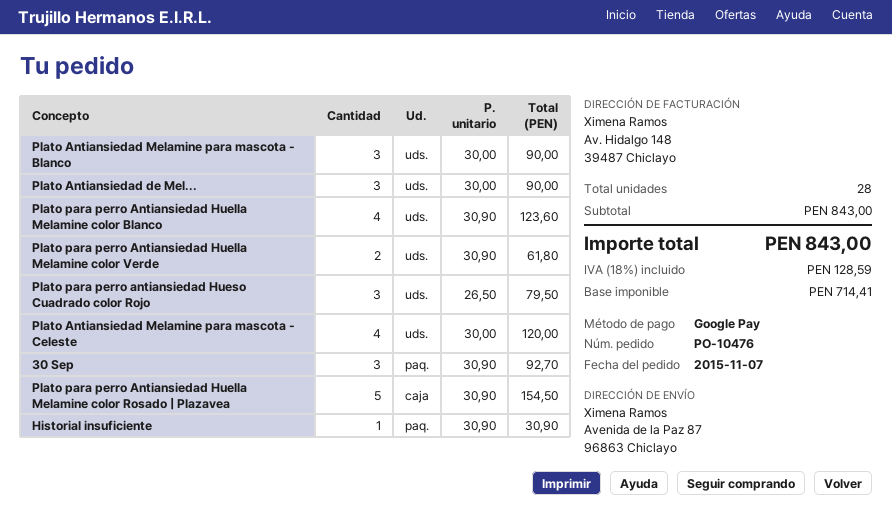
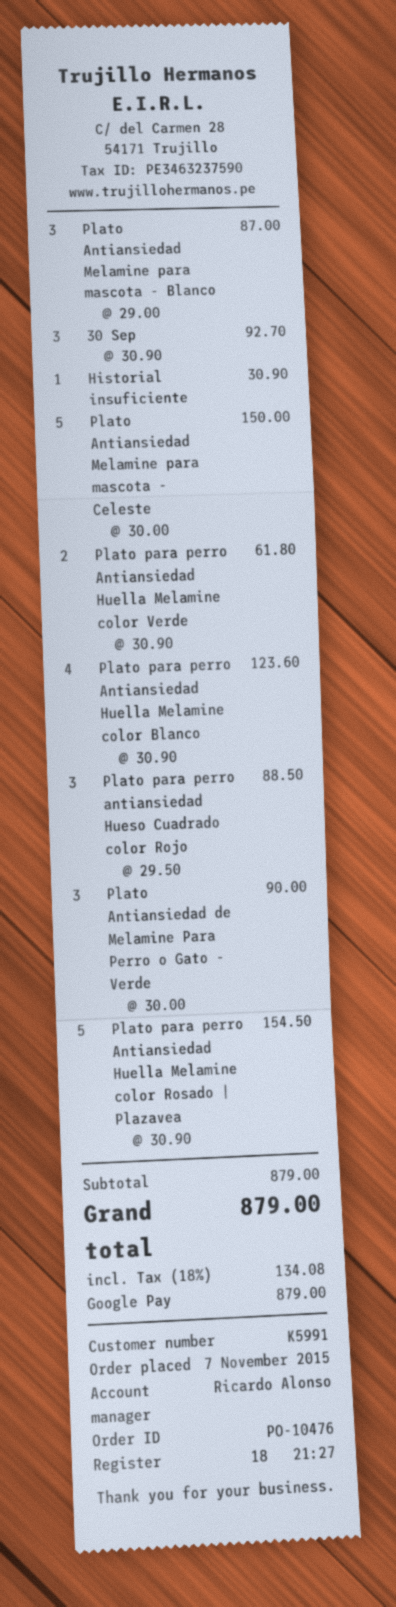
Plato Antiansiedad Melamine para mascota - Blanco: 3 x 30.00 = 90.00 -> 3 x 29.00 = 87.00
Plato para perro antiansiedad Hueso Cuadrado color Rojo: 3 x 26.50 = 79.50 -> 3 x 29.50 = 88.50
Plato Antiansiedad Melamine para mascota - Celeste: 4 x 30.00 = 120.00 -> 5 x 30.00 = 150.00
subtotal: 843.00 -> 879.00
tax: 18% = 128.59 -> 18% = 134.08
total: 843.00 -> 879.00

